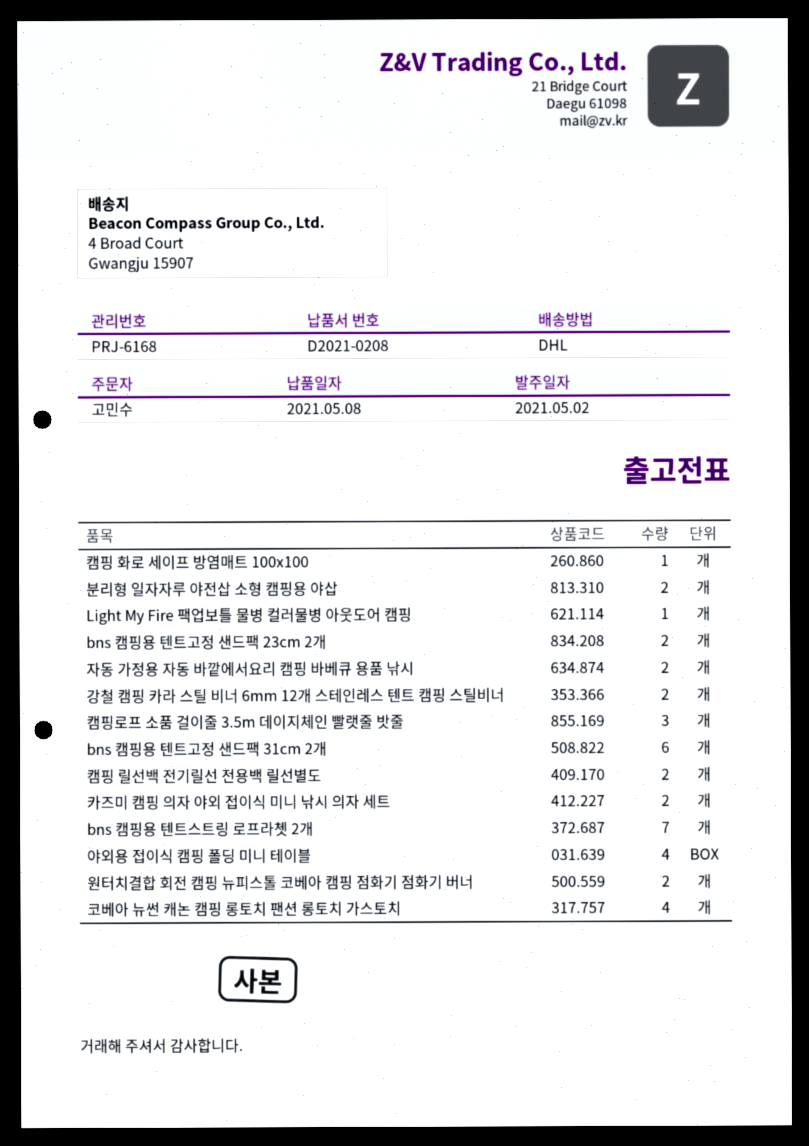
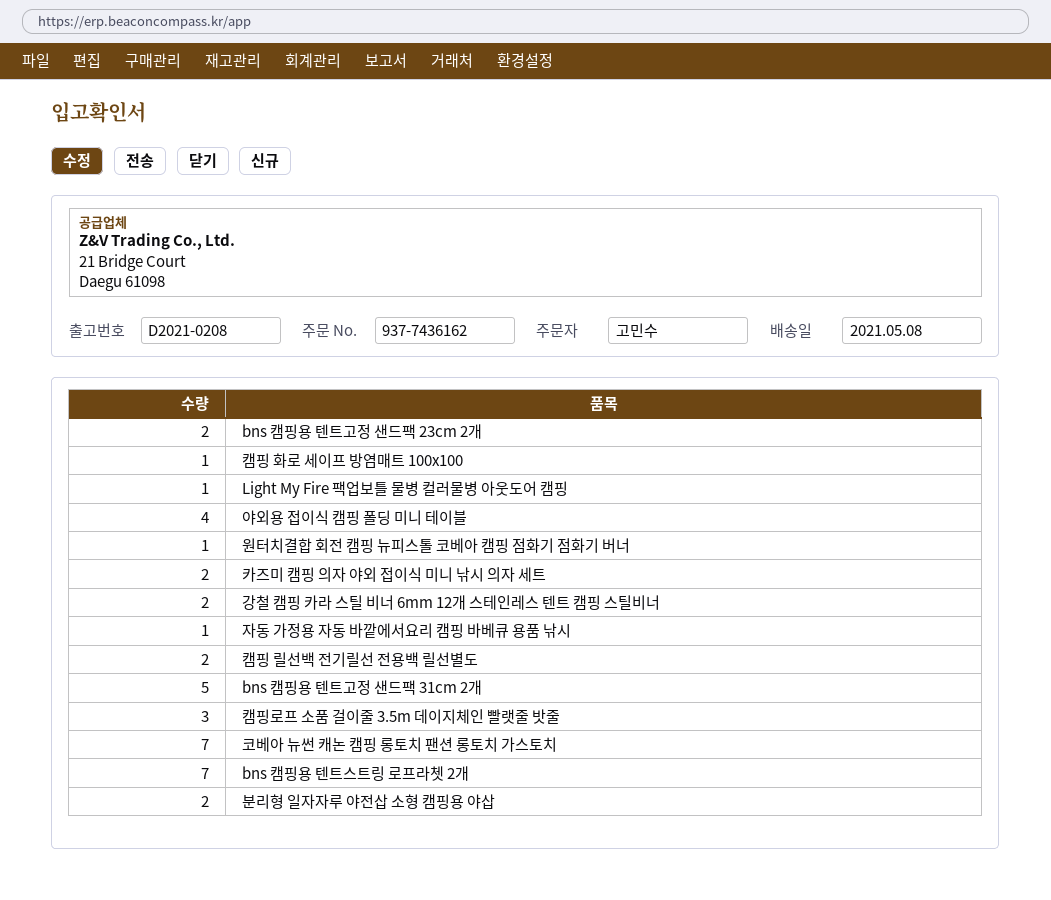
자동 가정용 자동 바깥에서요리 캠핑 바베큐 용품 낚시: 2 -> 1
bns 캠핑용 텐트고정 샌드팩 31cm 2개: 6 -> 5
원터치결합 회전 캠핑 뉴피스톨 코베아 캠핑 점화기 점화기 버너: 2 -> 1
코베아 뉴썬 캐논 캠핑 롱토치 팬션 롱토치 가스토치: 4 -> 7

